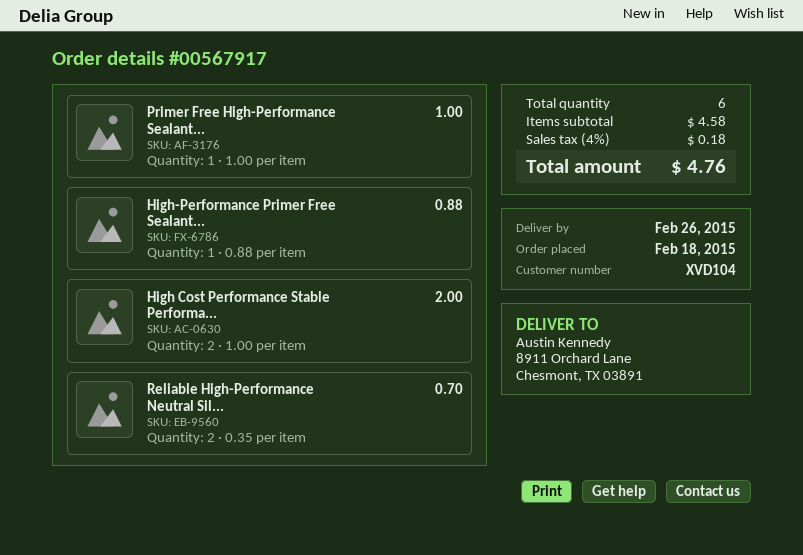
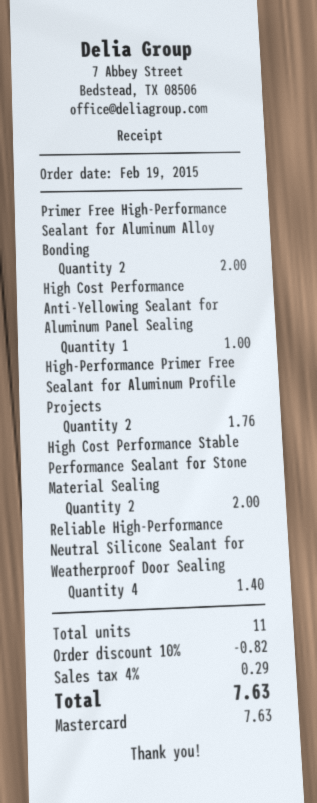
order date: 2015-02-18 -> 2015-02-19
Primer Free High-Performance Sealant...: 1 for 1.00 -> 2 for 2.00
High-Performance Primer Free Sealant...: 1 for 0.88 -> 2 for 1.76
Reliable High-Performance Neutral Sil...: 2 for 0.70 -> 4 for 1.40
High Cost Performance Anti-Yellowing Sealant for Aluminum Panel Sealing: none -> 1 for 1.00
total quantity: 6 -> 11
discount: none -> 10% = 0.82
tax: 4% = 0.18 -> 4% = 0.29
total: 4.76 -> 7.63

